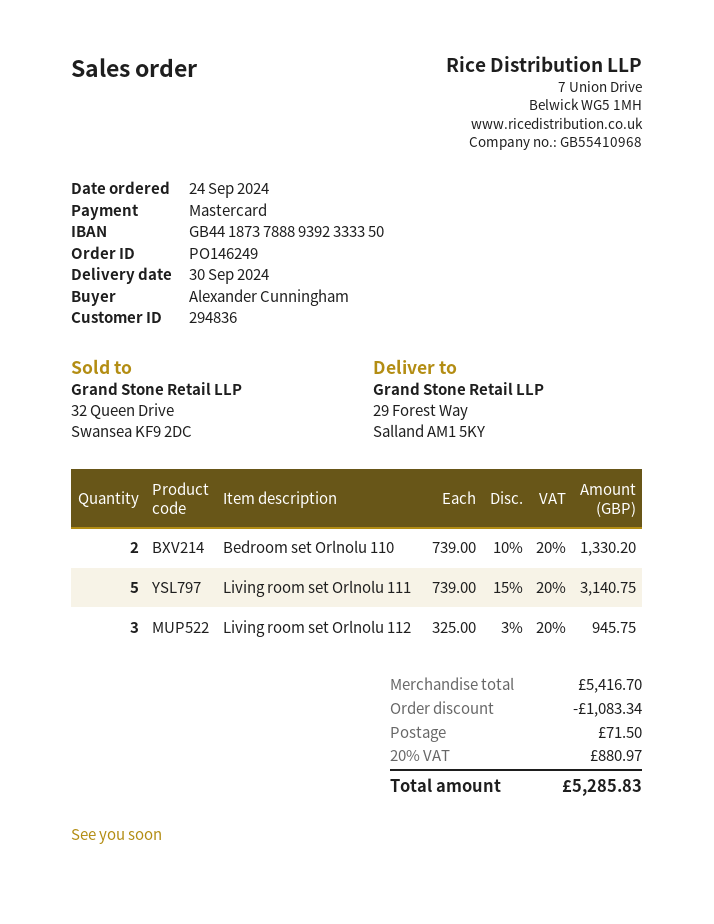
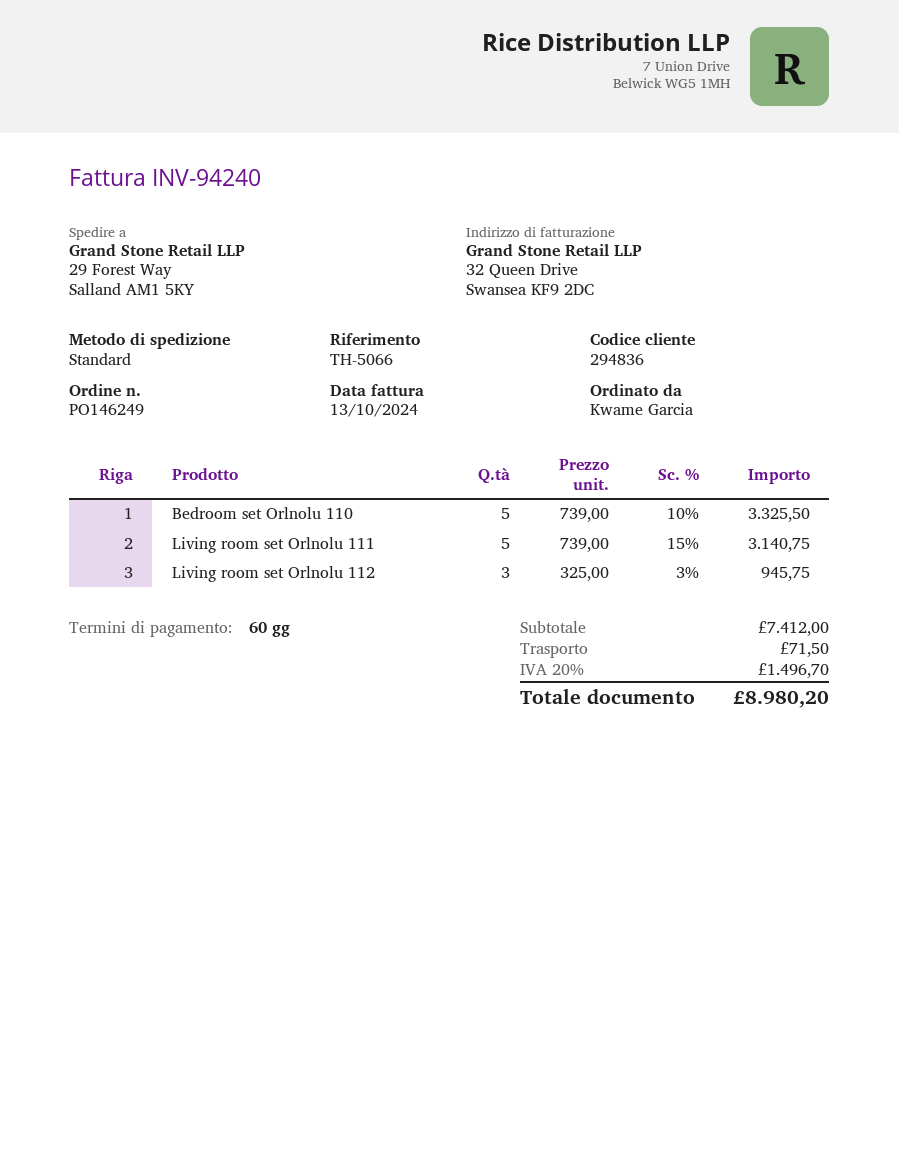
ordered by: Alexander Cunningham -> Kwame Garcia
Bedroom set Orlnolu 110: 2 x 739.00 - 10% = 1330.20 -> 5 x 739.00 - 10% = 3325.50
subtotal: 5416.70 -> 7412.00
discount: 1083.34 -> none
tax: 20% = 880.97 -> 20% = 1496.70
total: 5285.83 -> 8980.20

